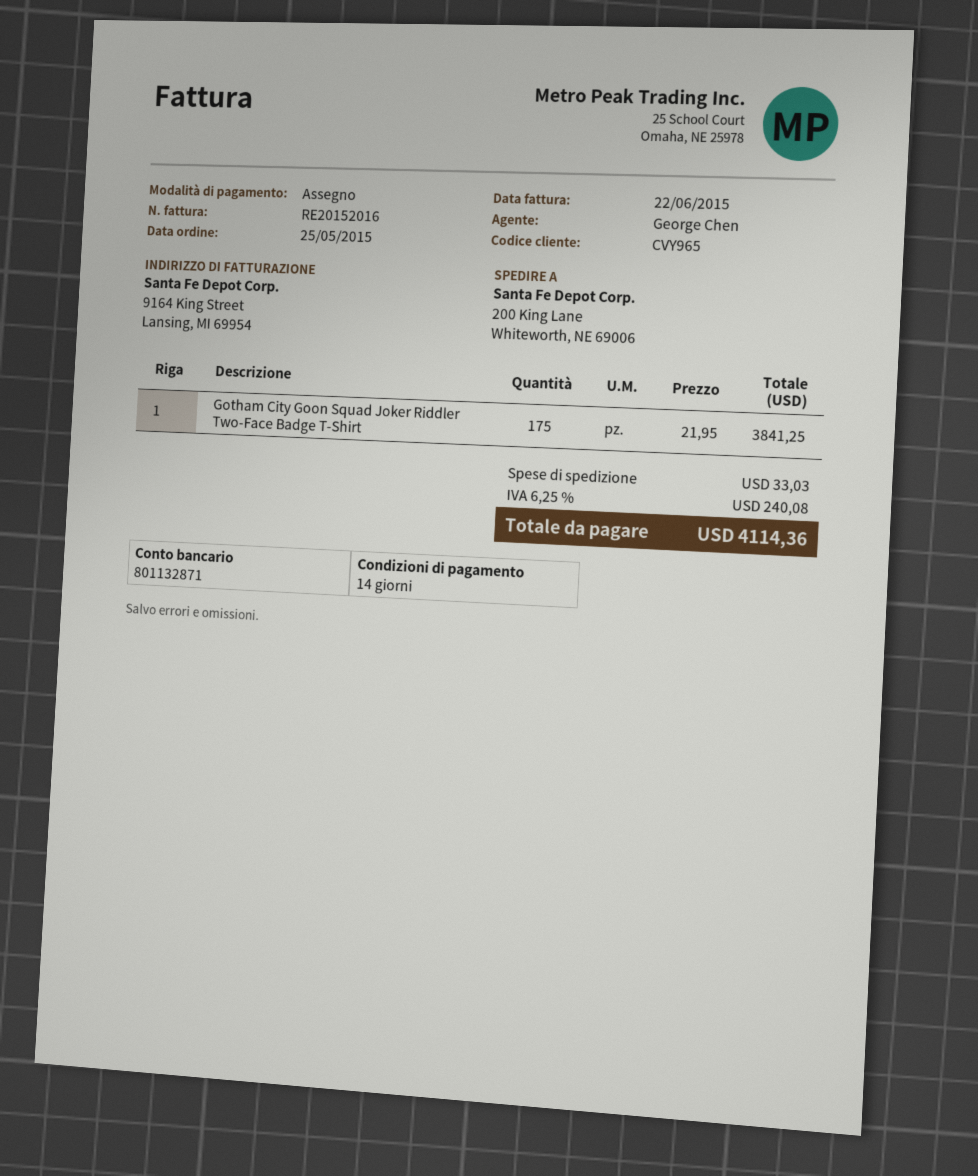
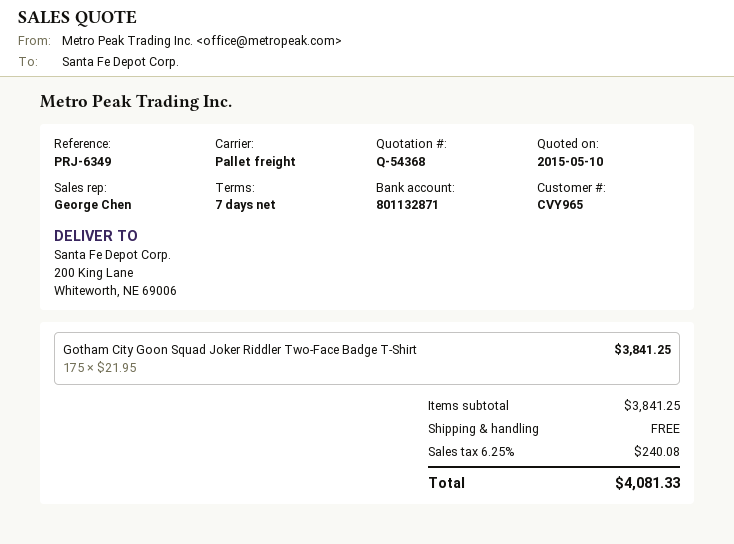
payment terms: 14 days -> 7 days
shipping: 33.03 -> 0.00
total: 4114.36 -> 4081.33

